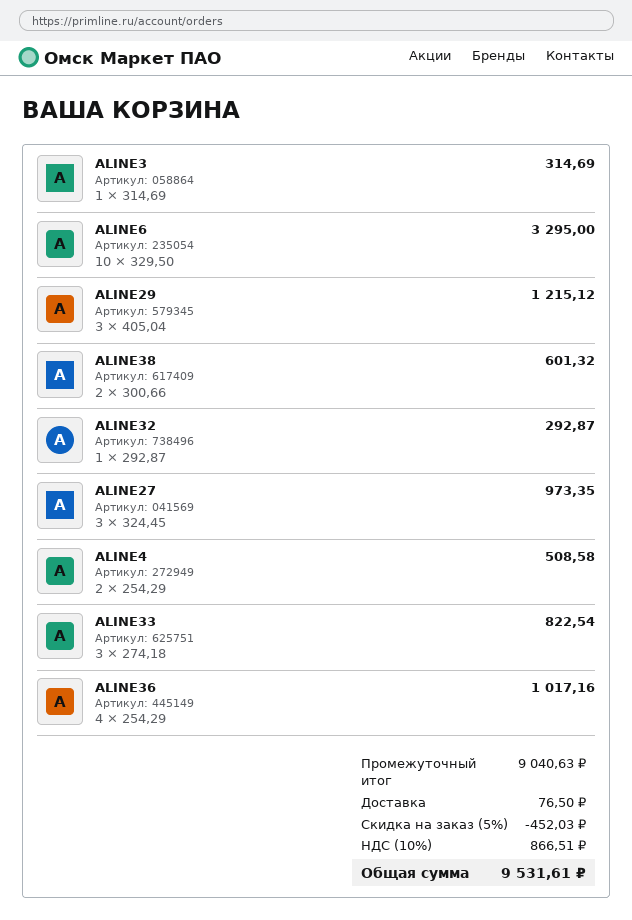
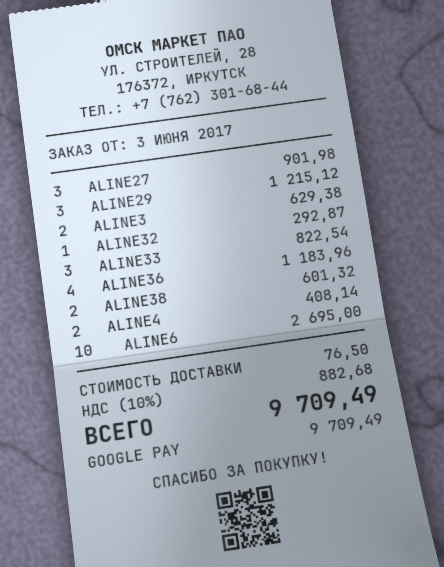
ALINE3: 1 for 314.69 -> 2 for 629.38
ALINE6: 10 for 3295.00 -> 10 for 2695.00
ALINE27: 3 for 973.35 -> 3 for 901.98
ALINE4: 2 for 508.58 -> 2 for 408.14
ALINE36: 4 for 1017.16 -> 4 for 1183.96
discount: 5% = 452.03 -> none
tax: 10% = 866.51 -> 10% = 882.68
total: 9531.61 -> 9709.49

